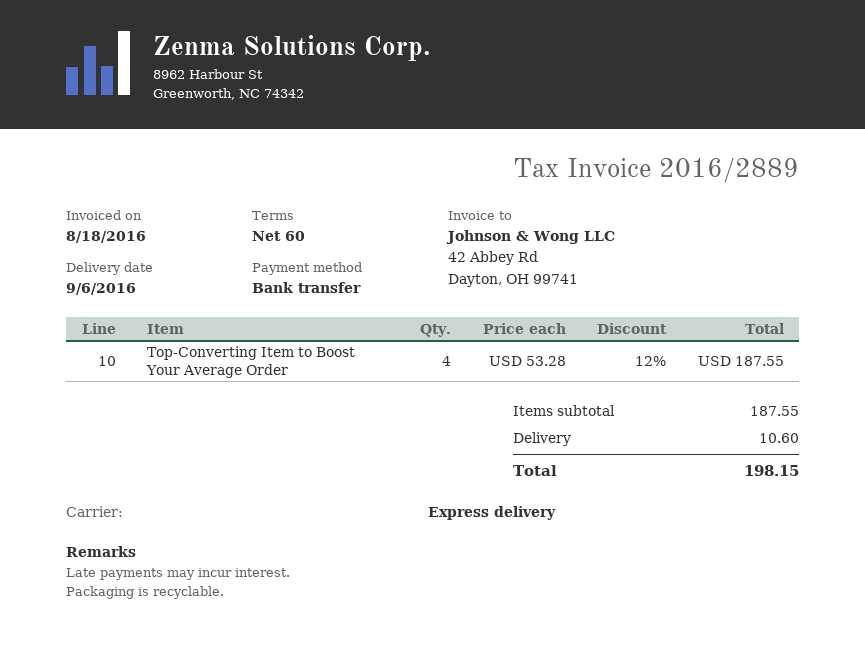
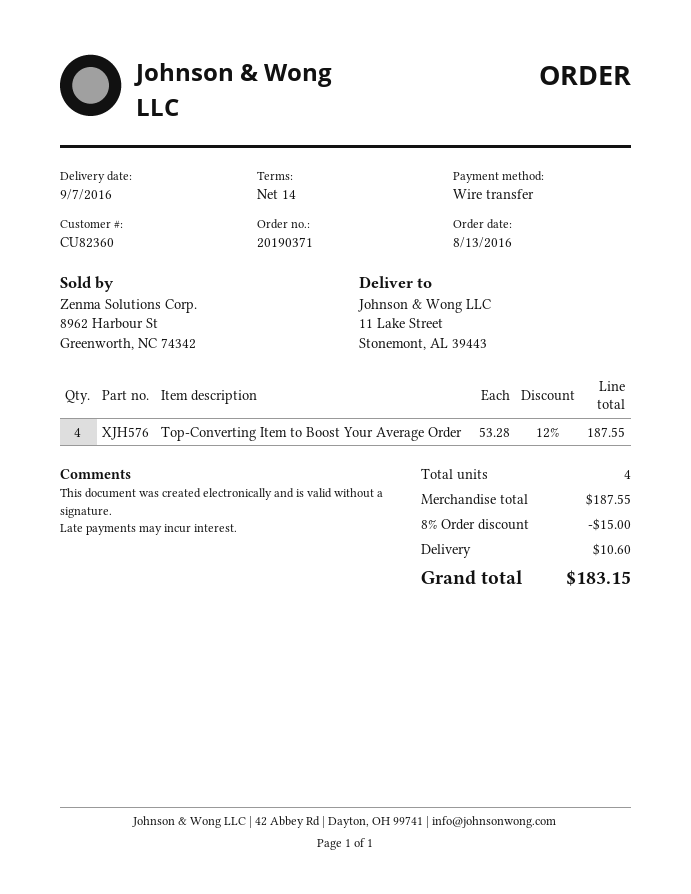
delivery date: 2016-09-06 -> 2016-09-07
payment terms: 60 days -> 14 days
discount: none -> 8% = 15.00
total: 198.15 -> 183.15

